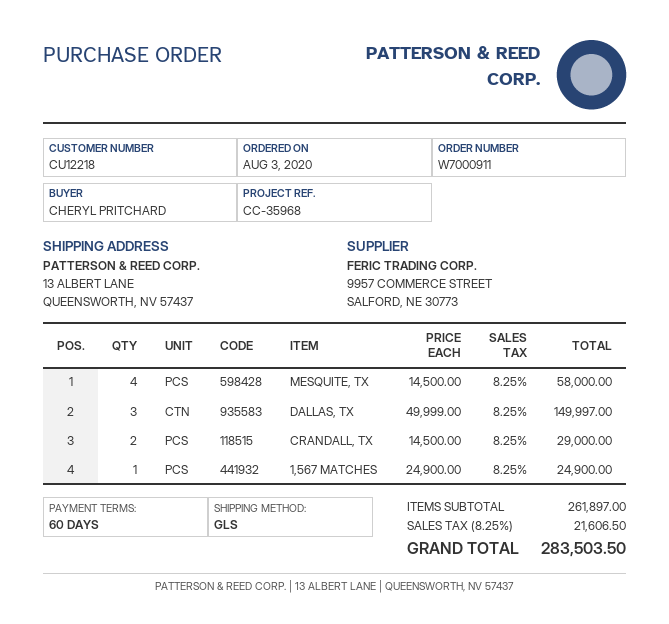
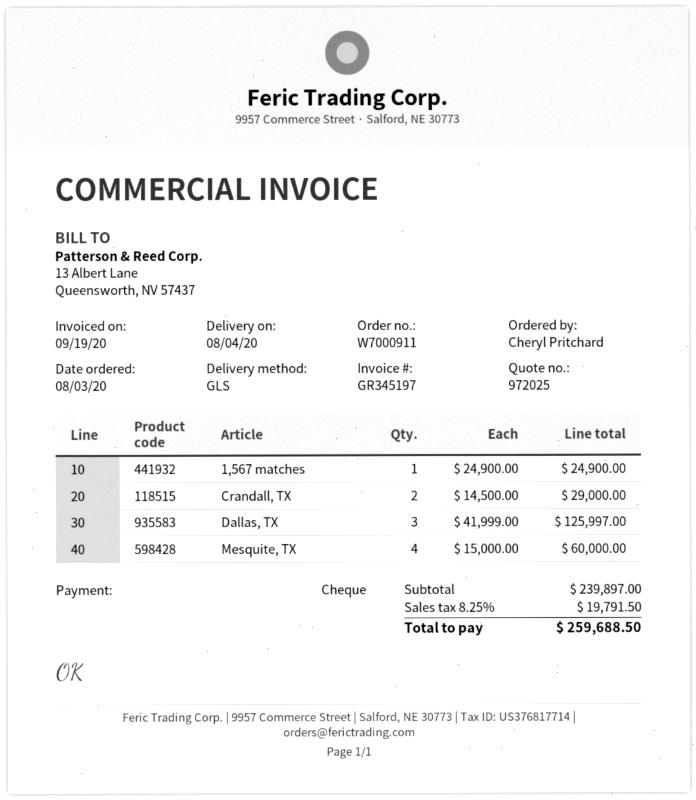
MESQUITE, TX: 4 x 14500.00 = 58000.00 -> 4 x 15000.00 = 60000.00
DALLAS, TX: 3 x 49999.00 = 149997.00 -> 3 x 41999.00 = 125997.00
subtotal: 261897.00 -> 239897.00
tax: 8.25% = 21606.50 -> 8.25% = 19791.50
total: 283503.50 -> 259688.50

